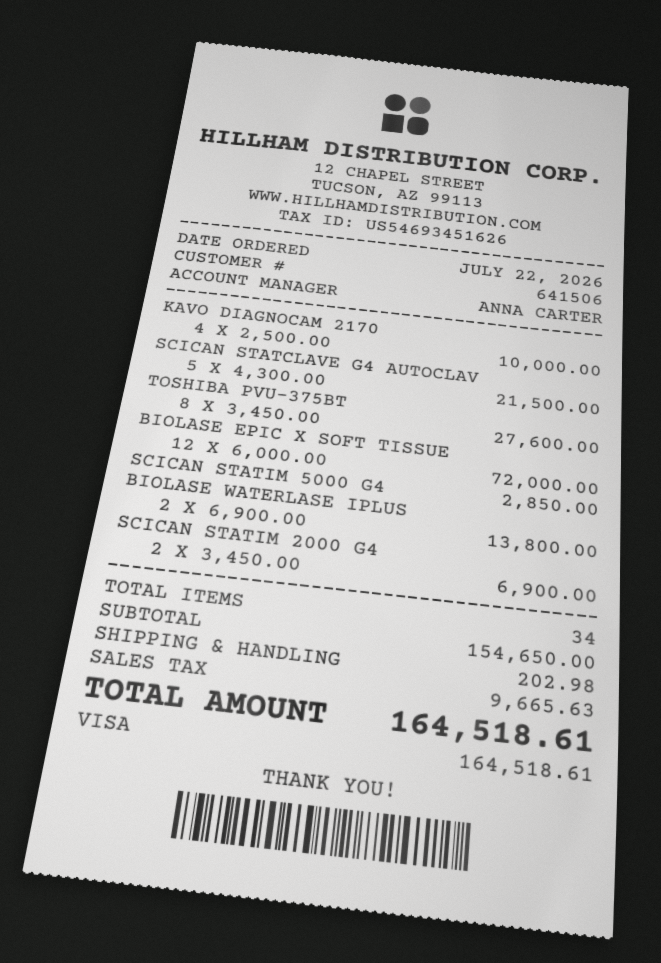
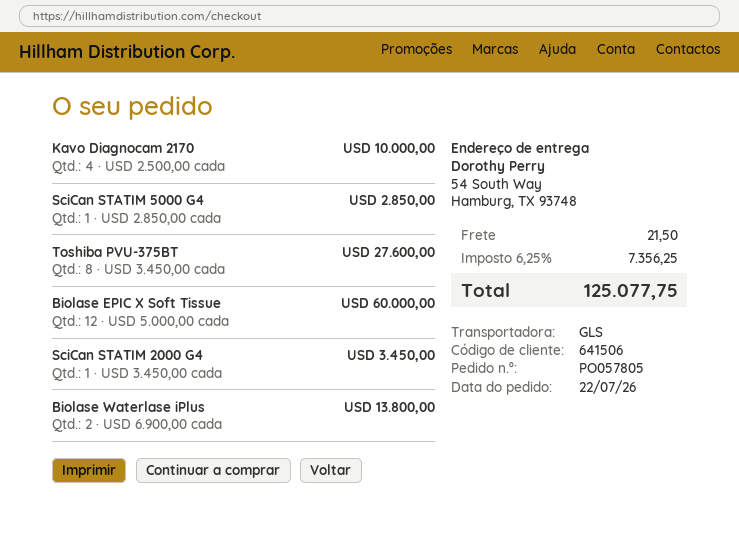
SCICAN STATCLAVE G4 AUTOCLAV: 5 x 4300.00 = 21500.00 -> none
BIOLASE EPIC X SOFT TISSUE: 12 x 6000.00 = 72000.00 -> 12 x 5000.00 = 60000.00
SCICAN STATIM 2000 G4: 2 x 3450.00 = 6900.00 -> 1 x 3450.00 = 3450.00
shipping: 202.98 -> 21.50
tax: 9665.63 -> 7356.25
total: 164518.61 -> 125077.75

